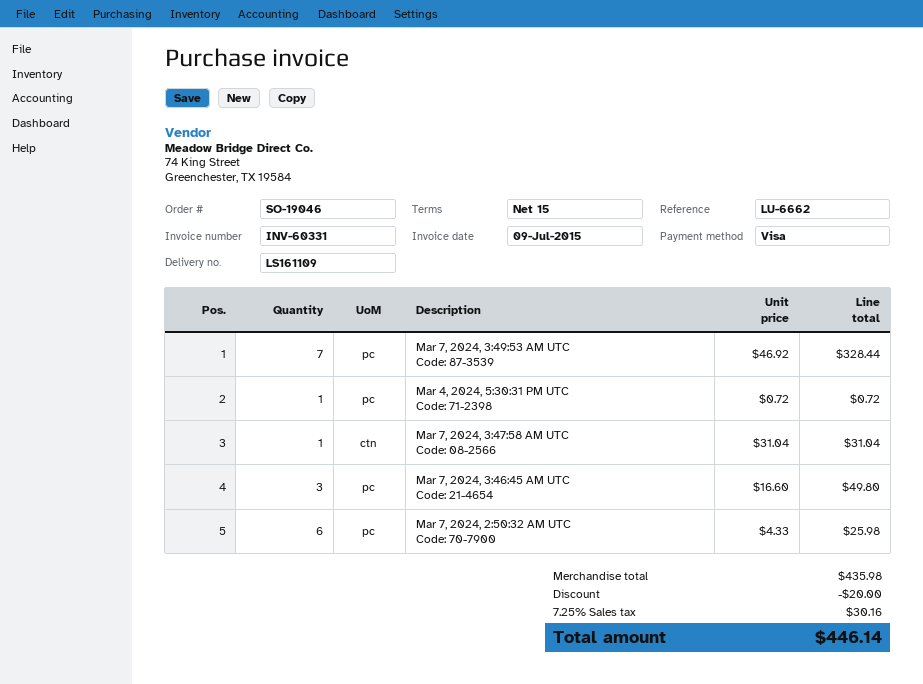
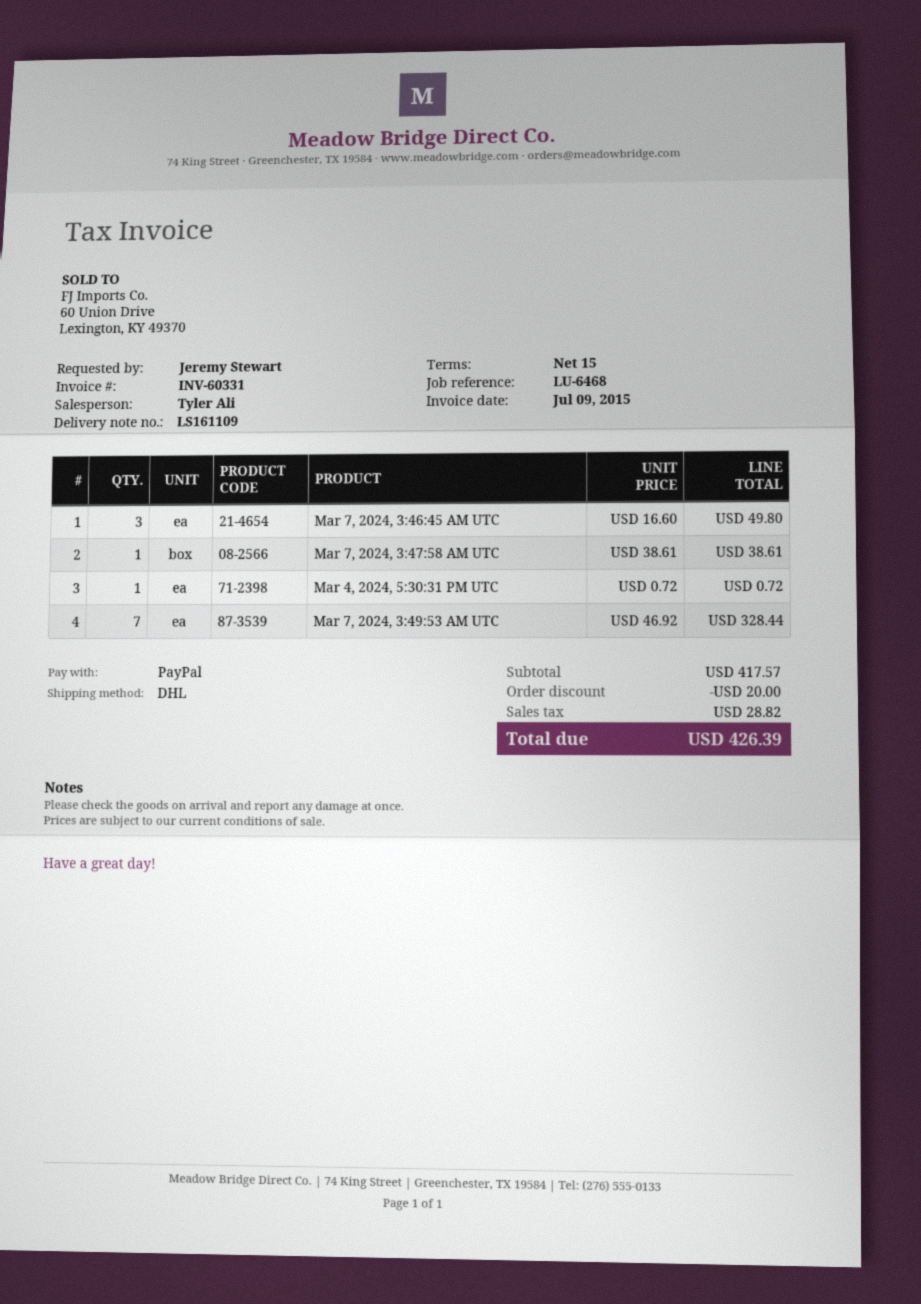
reference: LU-6662 -> LU-6468
payment method: Visa -> PayPal
Mar 7, 2024, 3:47:58 AM UTC: 1 x 31.04 = 31.04 -> 1 x 38.61 = 38.61
Mar 7, 2024, 2:50:32 AM UTC: 6 x 4.33 = 25.98 -> none
subtotal: 435.98 -> 417.57
tax: 30.16 -> 28.82
total: 446.14 -> 426.39

